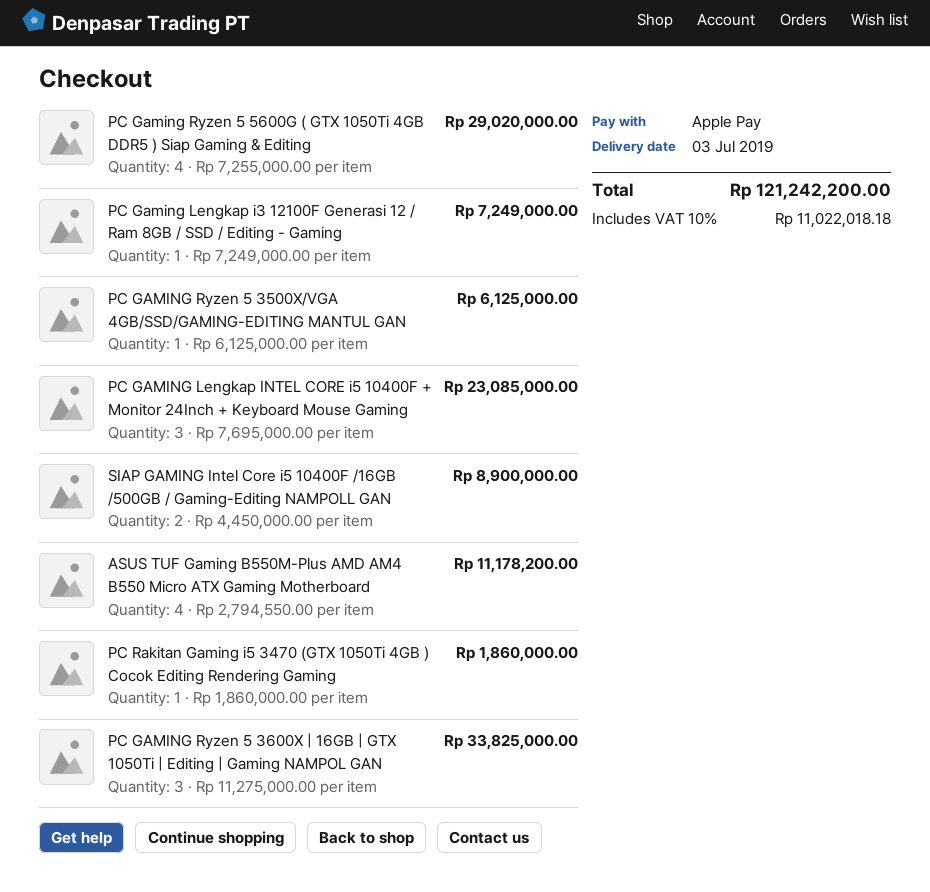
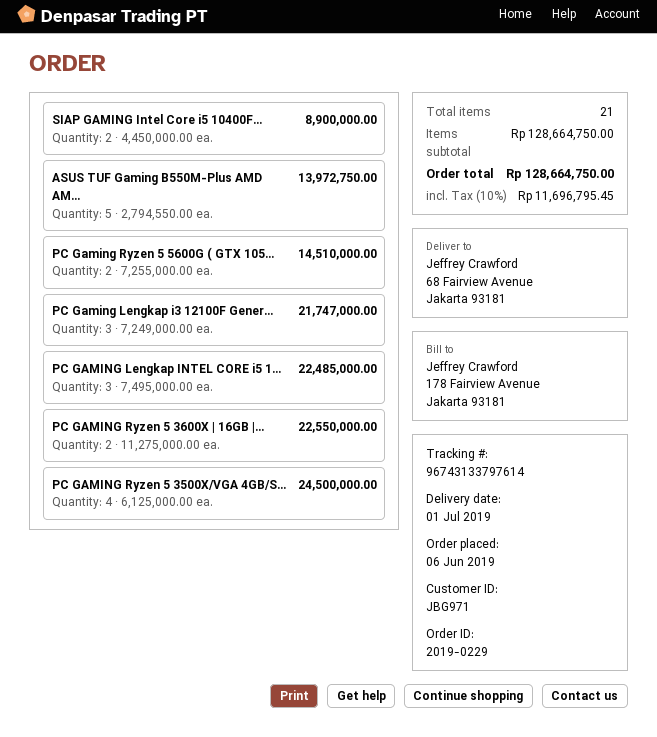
delivery date: 2019-07-03 -> 2019-07-01
PC Gaming Ryzen 5 5600G ( GTX 1050Ti 4GB DDR5 ) Siap Gaming & Editing: 4 x 7255000.00 = 29020000.00 -> 2 x 7255000.00 = 14510000.00
PC Gaming Lengkap i3 12100F Generasi 12 / Ram 8GB / SSD / Editing - Gaming: 1 x 7249000.00 = 7249000.00 -> 3 x 7249000.00 = 21747000.00
PC GAMING Ryzen 5 3500X/VGA 4GB/SSD/GAMING-EDITING MANTUL GAN: 1 x 6125000.00 = 6125000.00 -> 4 x 6125000.00 = 24500000.00
PC GAMING Lengkap INTEL CORE i5 10400F + Monitor 24Inch + Keyboard Mouse Gaming: 3 x 7695000.00 = 23085000.00 -> 3 x 7495000.00 = 22485000.00
ASUS TUF Gaming B550M-Plus AMD AM4 B550 Micro ATX Gaming Motherboard: 4 x 2794550.00 = 11178200.00 -> 5 x 2794550.00 = 13972750.00
PC Rakitan Gaming i5 3470 (GTX 1050Ti 4GB ) Cocok Editing Rendering Gaming: 1 x 1860000.00 = 1860000.00 -> none
PC GAMING Ryzen 5 3600X | 16GB | GTX 1050Ti | Editing | Gaming NAMPOL GAN: 3 x 11275000.00 = 33825000.00 -> 2 x 11275000.00 = 22550000.00
tax: 10% = 11022018.18 -> 10% = 11696795.45
total: 121242200.00 -> 128664750.00

